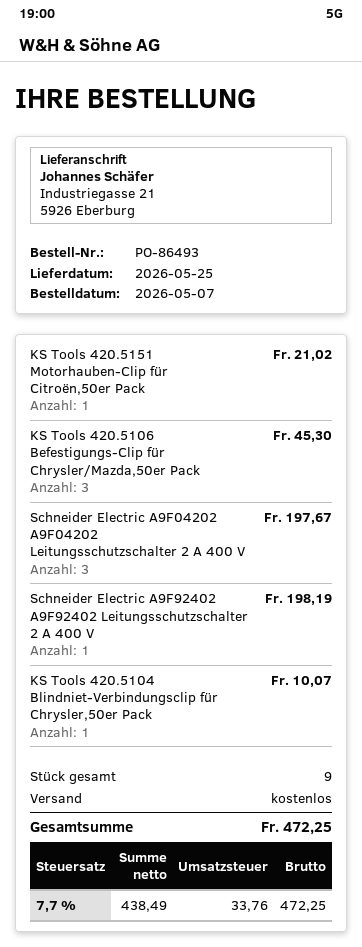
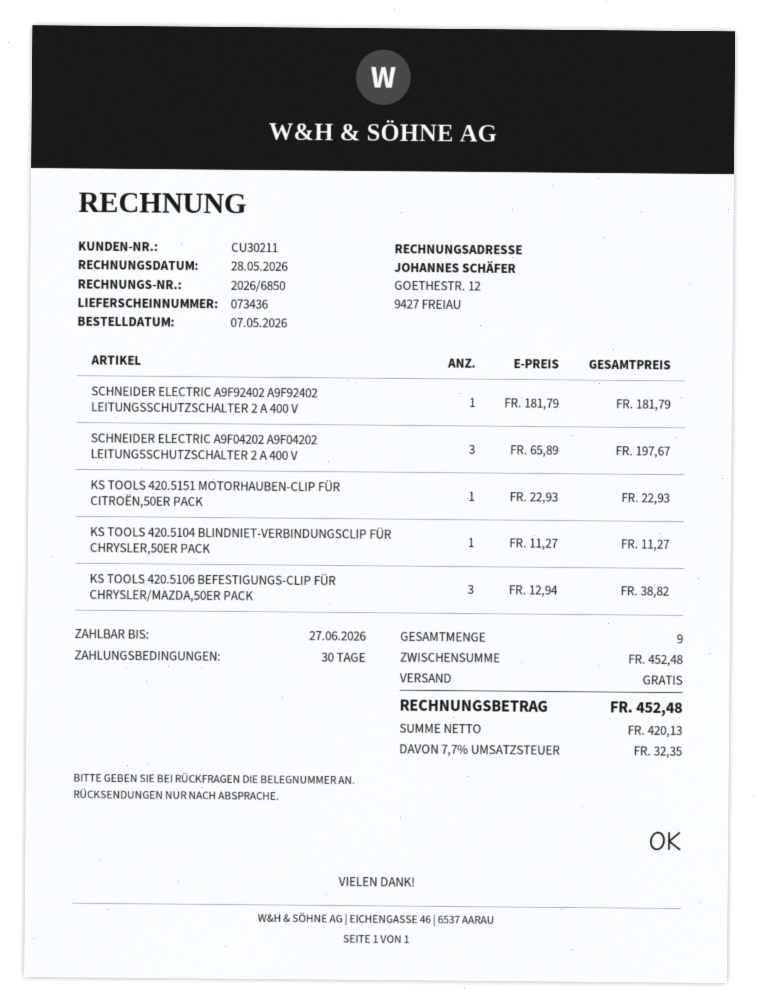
KS Tools 420.5151 Motorhauben-Clip für Citroën,50er Pack: 1 for 21.02 -> 1 for 22.93
KS Tools 420.5106 Befestigungs-Clip für Chrysler/Mazda,50er Pack: 3 for 45.30 -> 3 for 38.82
Schneider Electric A9F92402 A9F92402 Leitungsschutzschalter 2 A 400 V: 1 for 198.19 -> 1 for 181.79
KS Tools 420.5104 Blindniet-Verbindungsclip für Chrysler,50er Pack: 1 for 10.07 -> 1 for 11.27
net: 438.49 -> 420.13
tax: 7.7% = 33.76 -> 7.7% = 32.35
total: 472.25 -> 452.48

